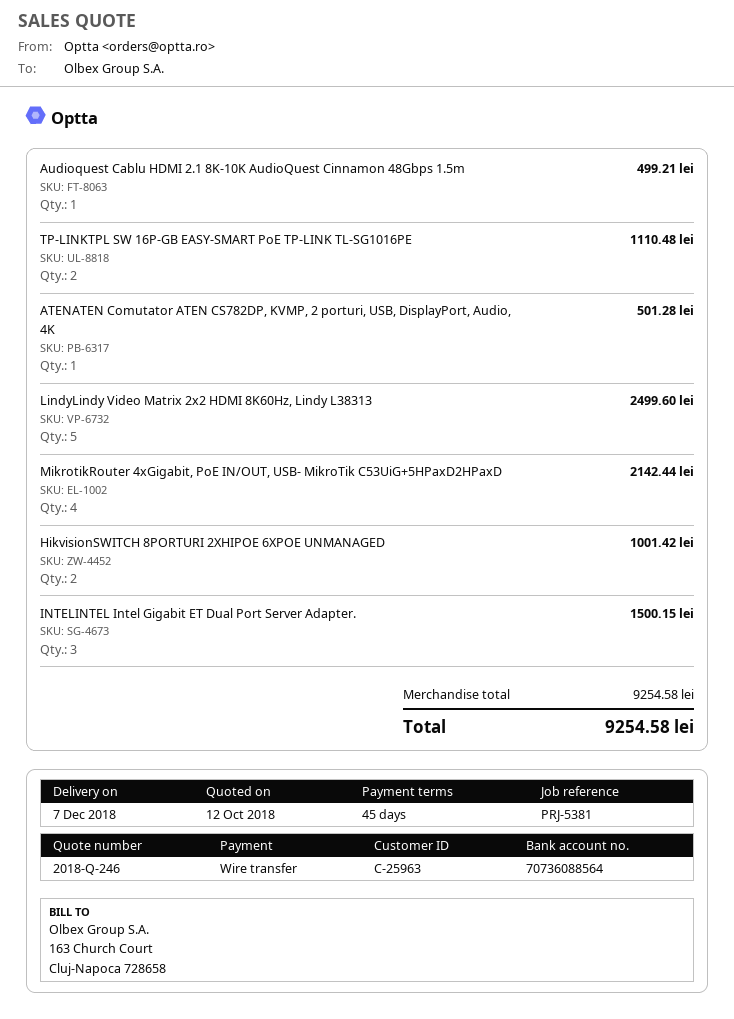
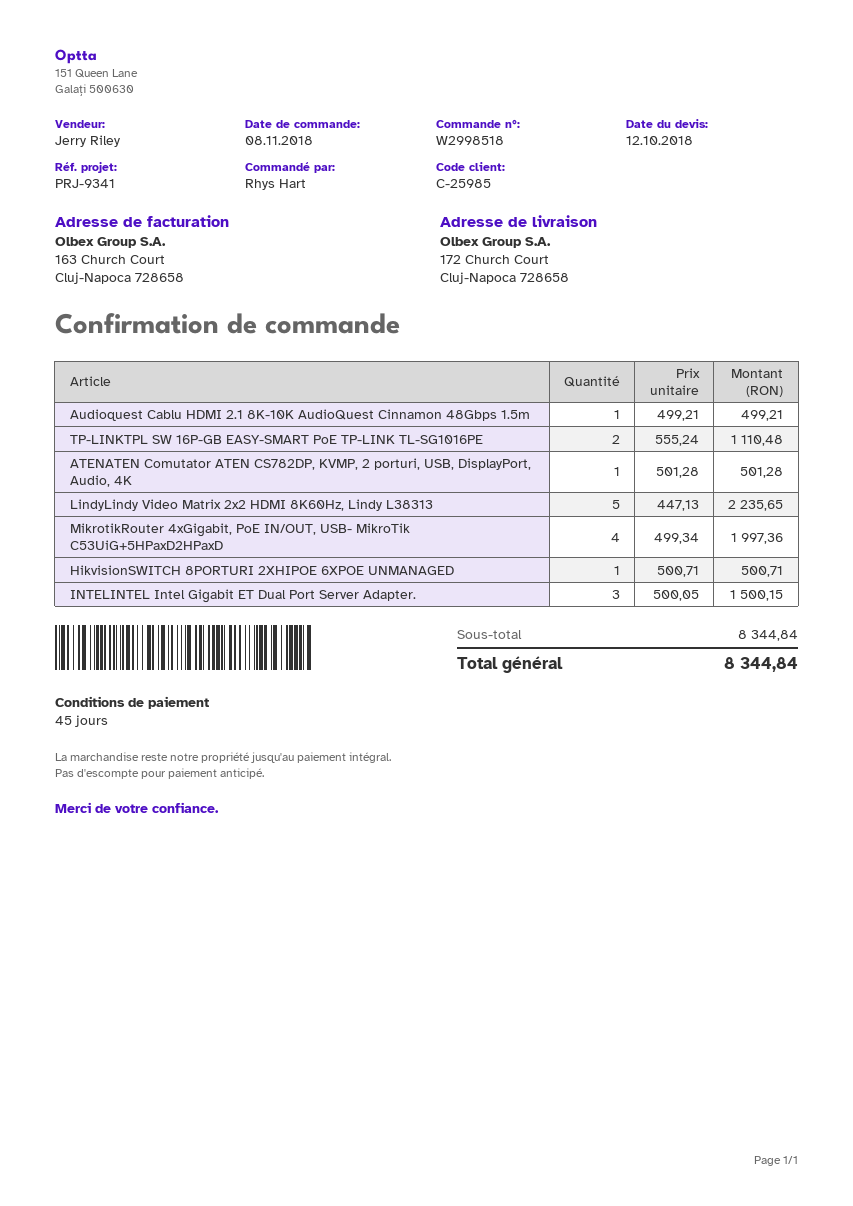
customer number: C-25963 -> C-25985
reference: PRJ-5381 -> PRJ-9341
LindyLindy Video Matrix 2x2 HDMI 8K60Hz, Lindy L38313: 5 for 2499.60 -> 5 for 2235.65
MikrotikRouter 4xGigabit, PoE IN/OUT, USB- MikroTik C53UiG+5HPaxD2HPaxD: 4 for 2142.44 -> 4 for 1997.36
HikvisionSWITCH 8PORTURI 2XHIPOE 6XPOE UNMANAGED: 2 for 1001.42 -> 1 for 500.71
subtotal: 9254.58 -> 8344.84
total: 9254.58 -> 8344.84

